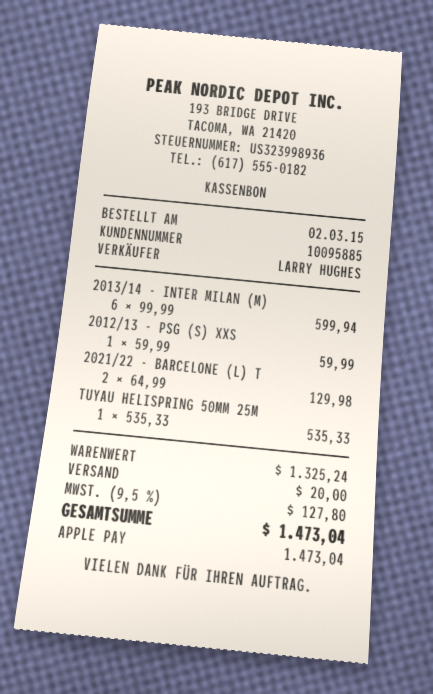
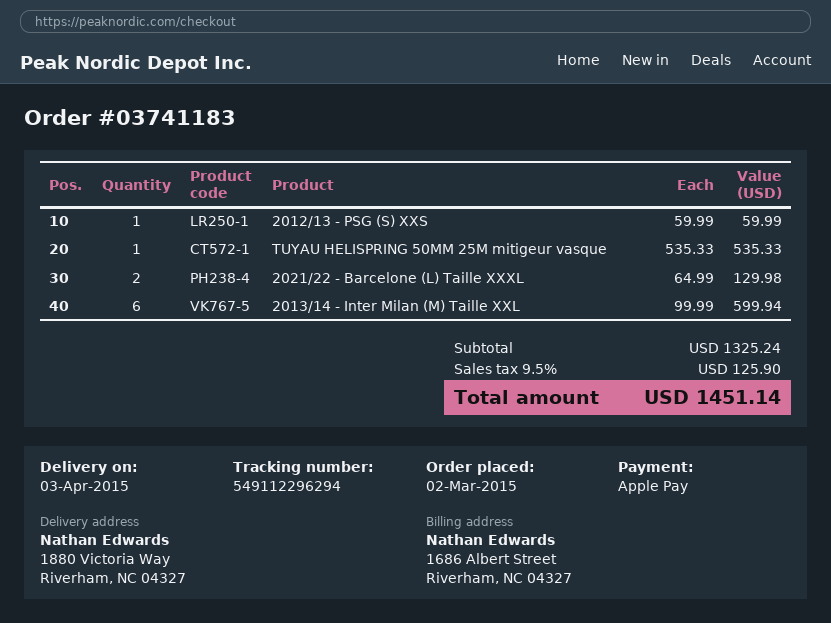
shipping: 20.00 -> none
tax: 9.5% = 127.80 -> 9.5% = 125.90
total: 1473.04 -> 1451.14

